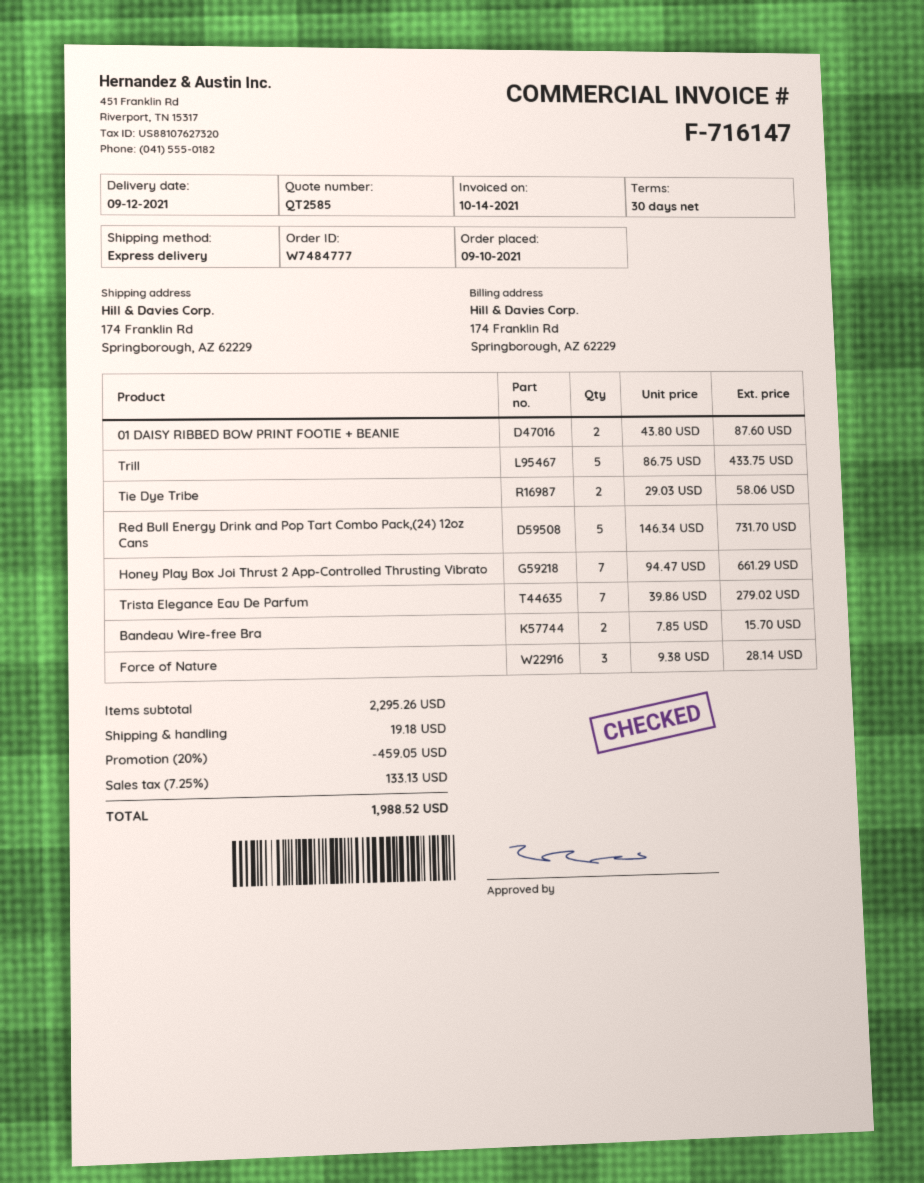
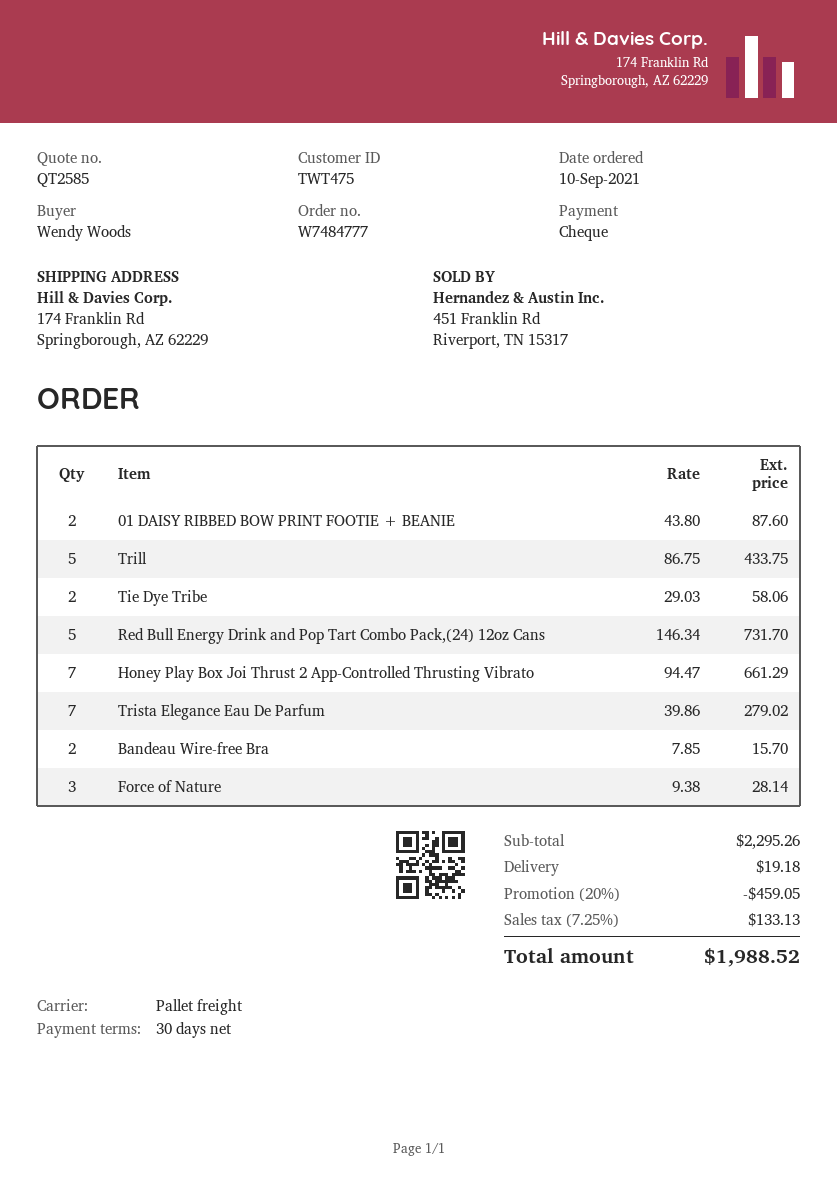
shipping method: express -> pallet freight

